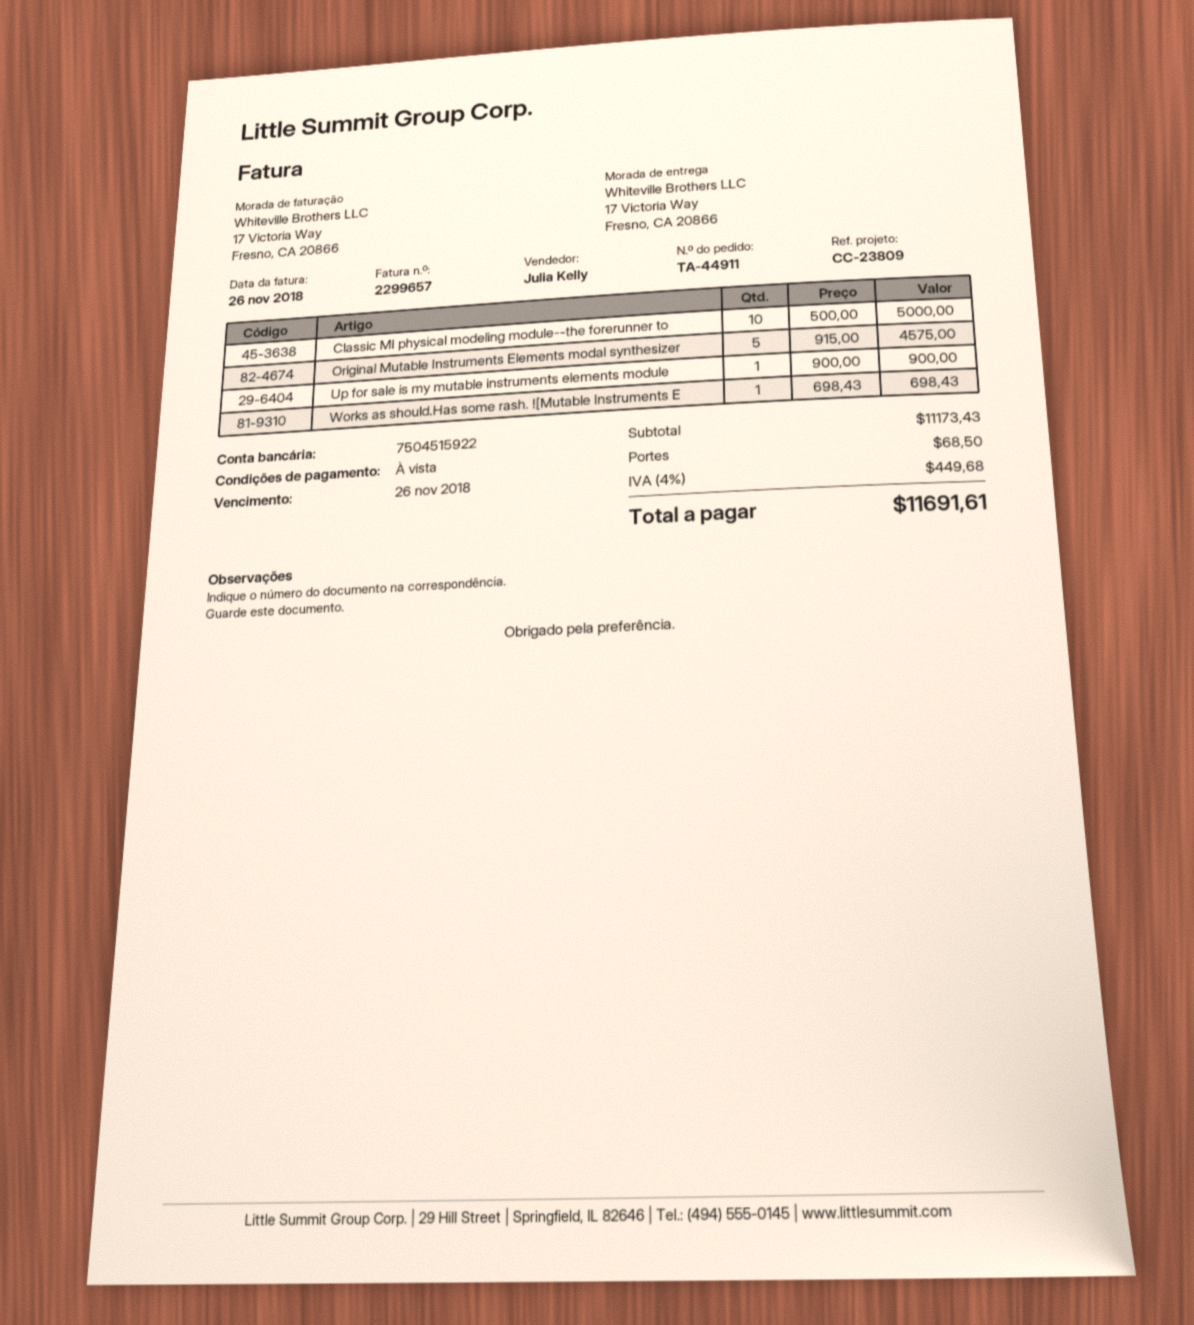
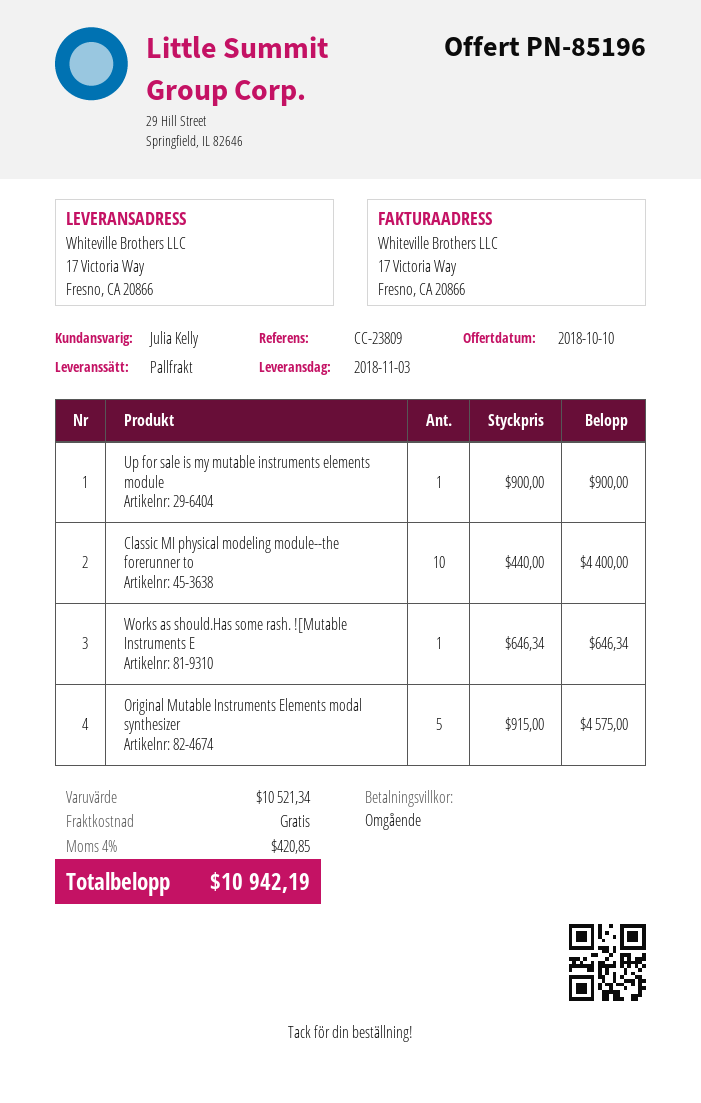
Classic MI physical modeling module--the forerunner to: 10 x 500.00 = 5000.00 -> 10 x 440.00 = 4400.00
Works as should.Has some rash. ![Mutable Instruments E: 1 x 698.43 = 698.43 -> 1 x 646.34 = 646.34
subtotal: 11173.43 -> 10521.34
shipping: 68.50 -> 0.00
tax: 4% = 449.68 -> 4% = 420.85
total: 11691.61 -> 10942.19

